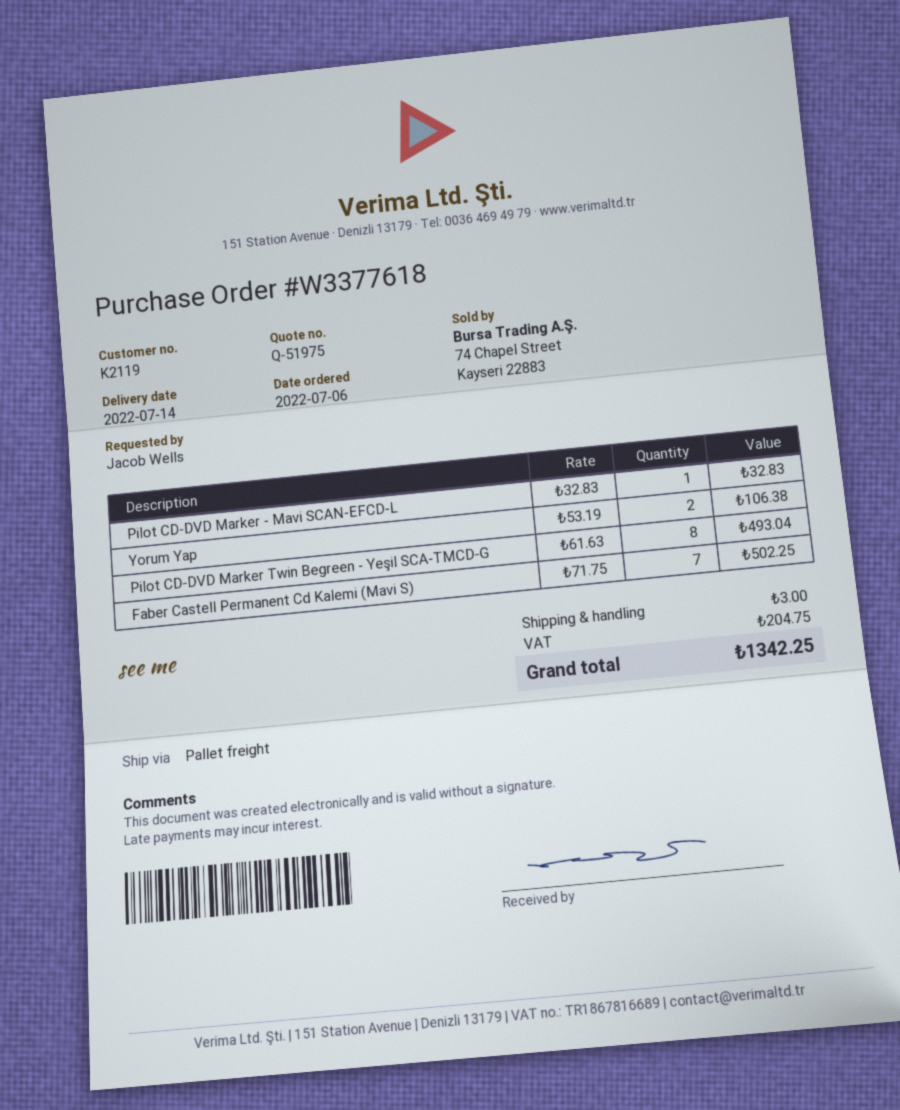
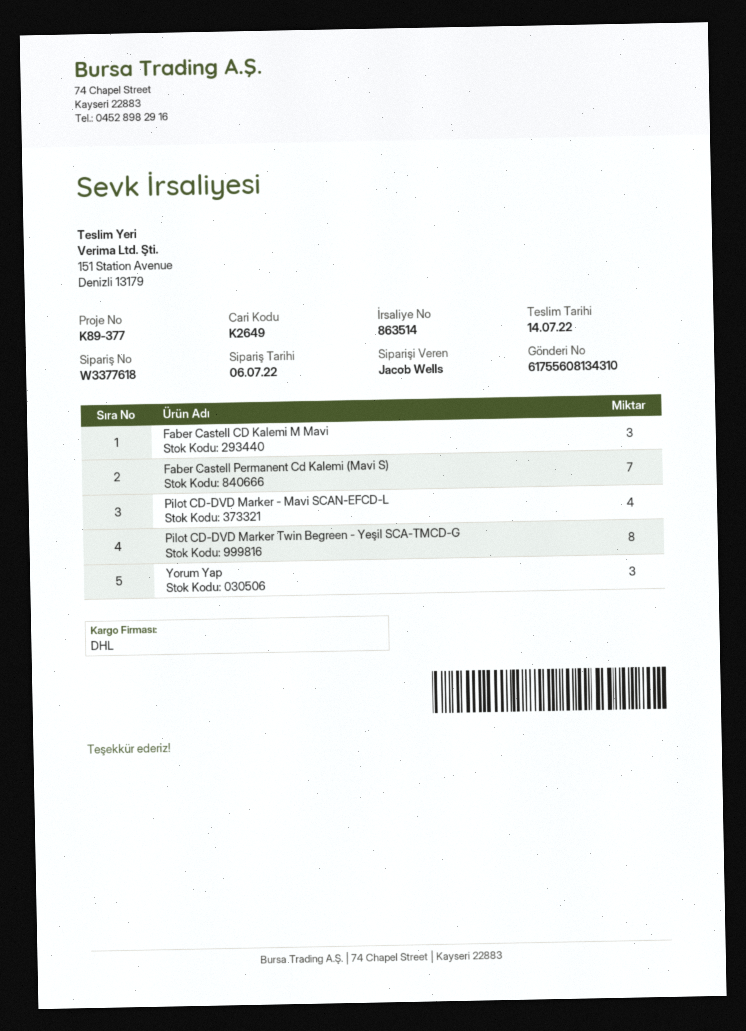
customer number: K2119 -> K2649
shipping method: pallet freight -> DHL
Pilot CD-DVD Marker - Mavi SCAN-EFCD-L: 1 -> 4
Yorum Yap: 2 -> 3
Faber Castell CD Kalemi M Mavi: none -> 3

